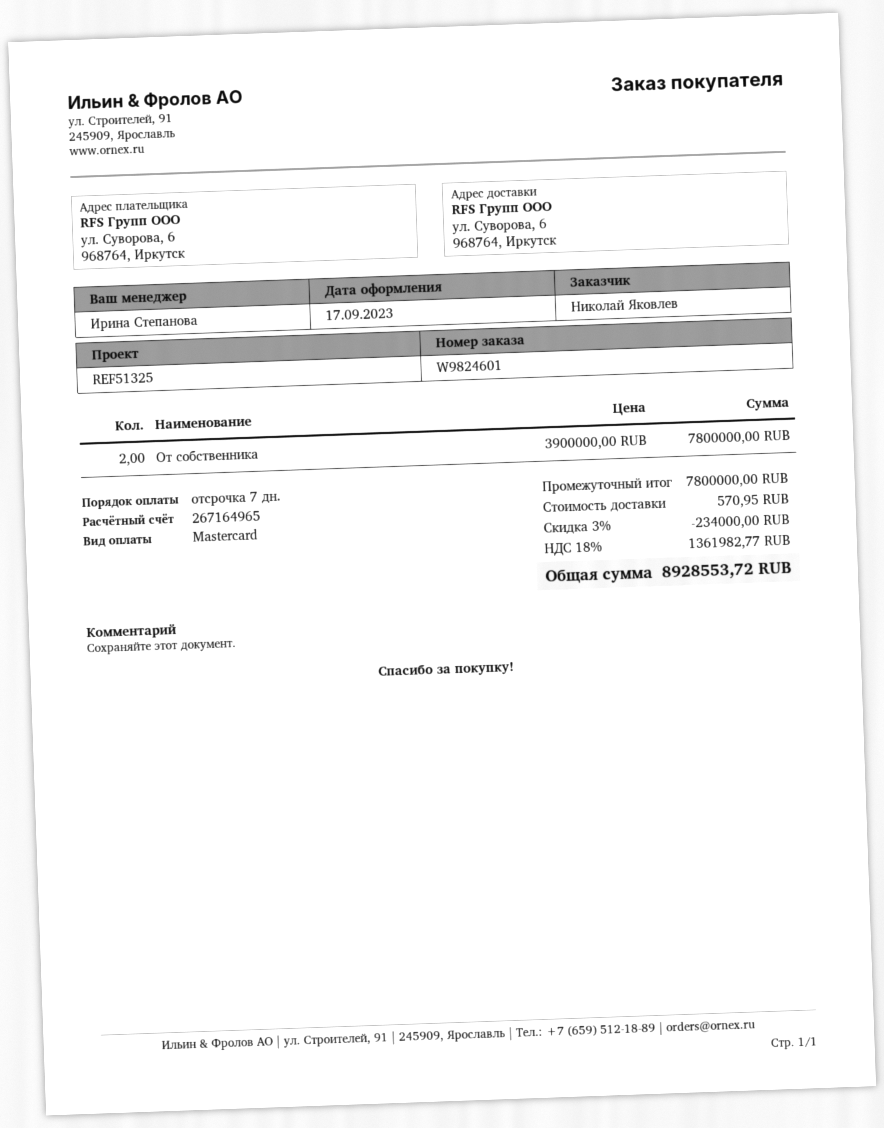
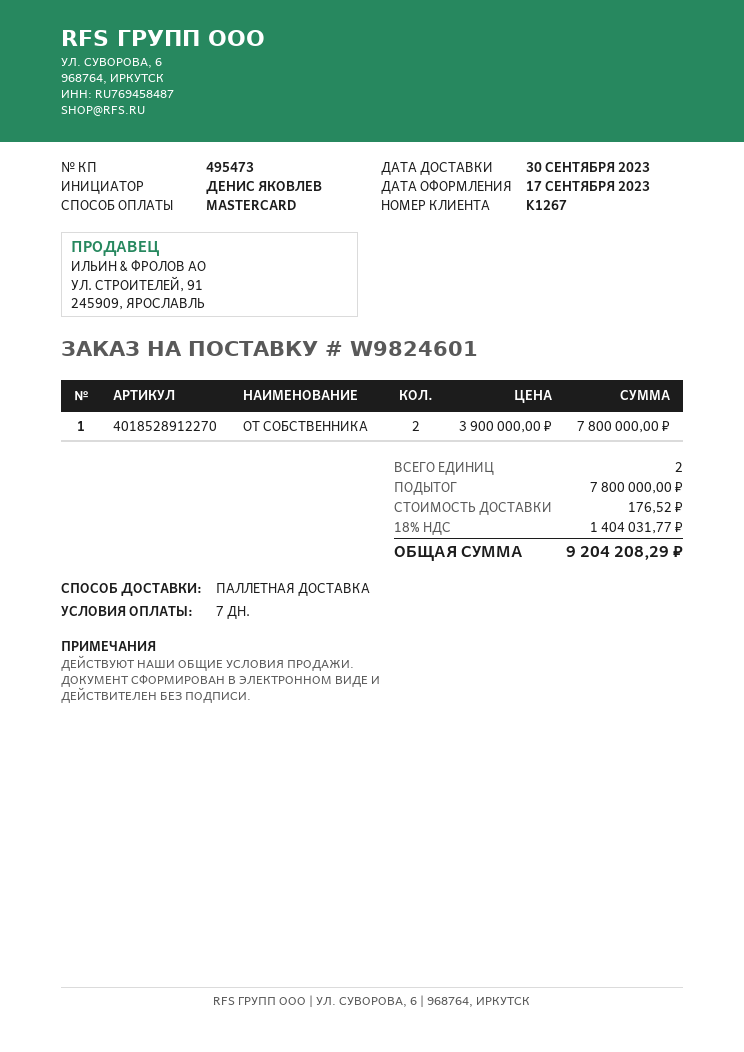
ordered by: Николай Яковлев -> ДЕНИС ЯКОВЛЕВ
discount: 3% = 234000.00 -> none
shipping: 570.95 -> 176.52
tax: 18% = 1361982.77 -> 18% = 1404031.77
total: 8928553.72 -> 9204208.29

